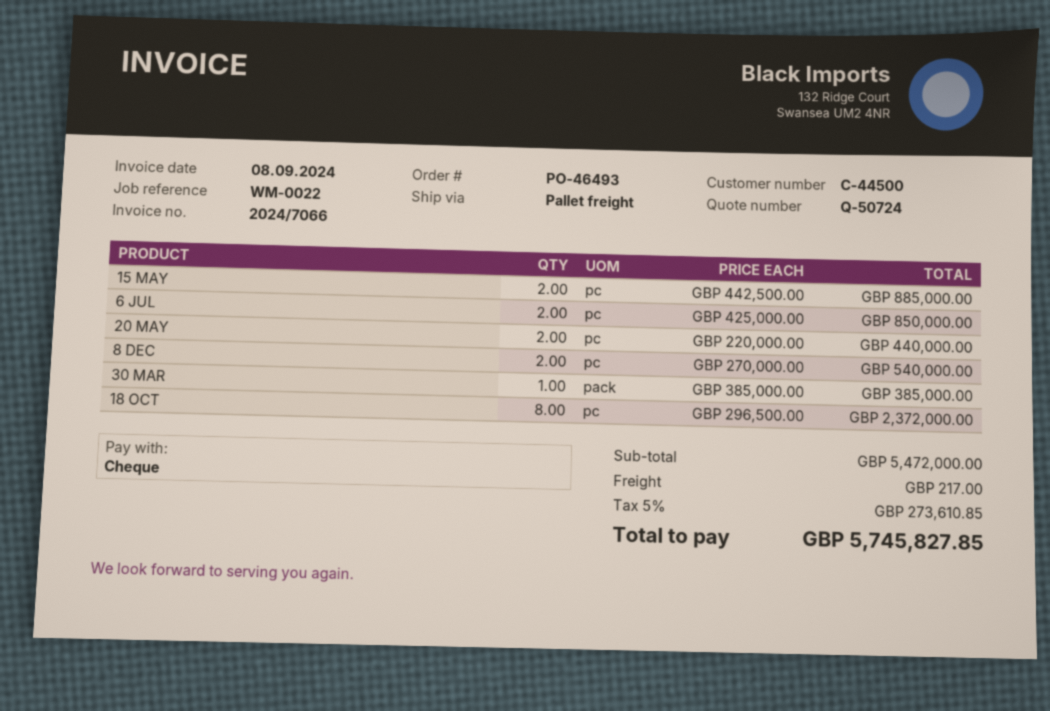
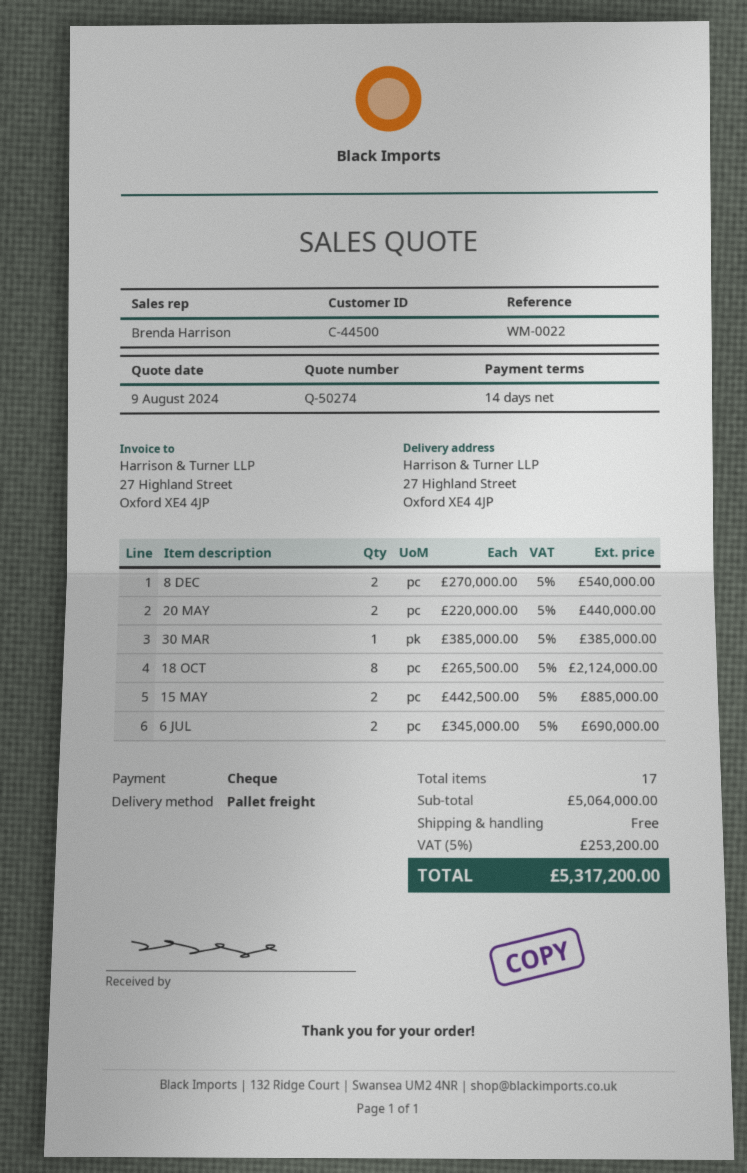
quote number: Q-50724 -> Q-50274
6 JUL: 2 x 425000.00 = 850000.00 -> 2 x 345000.00 = 690000.00
18 OCT: 8 x 296500.00 = 2372000.00 -> 8 x 265500.00 = 2124000.00
subtotal: 5472000.00 -> 5064000.00
shipping: 217.00 -> 0.00
tax: 5% = 273610.85 -> 5% = 253200.00
total: 5745827.85 -> 5317200.00

